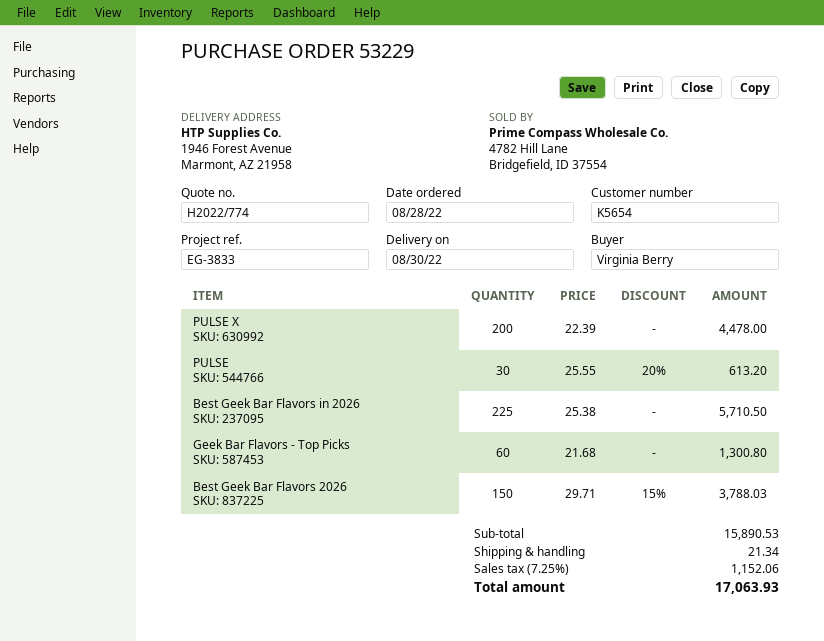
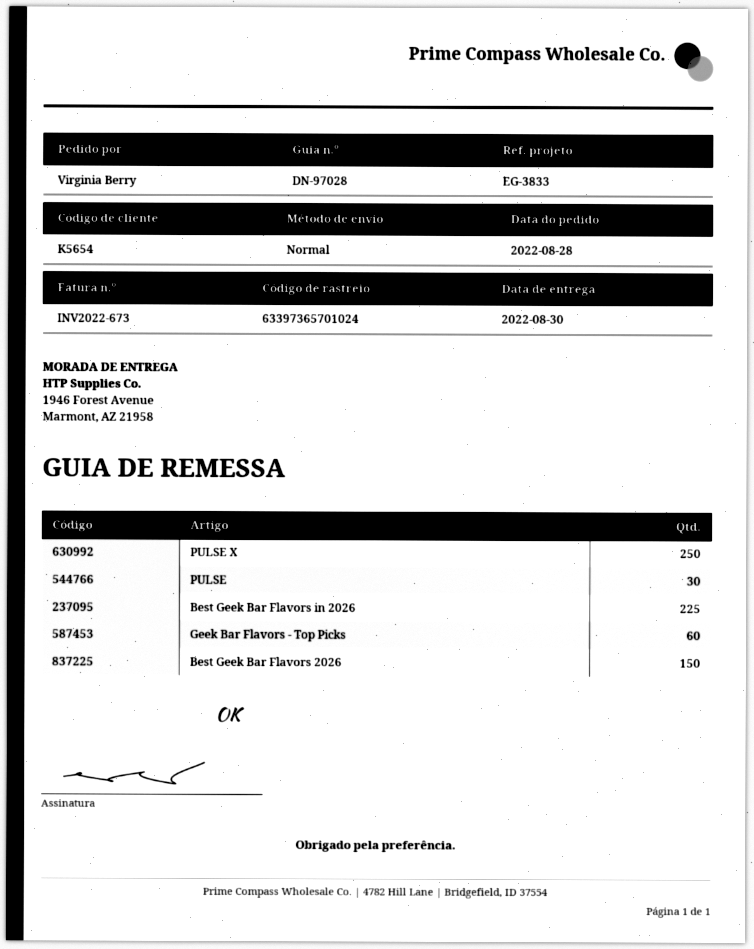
PULSE X: 200 -> 250

